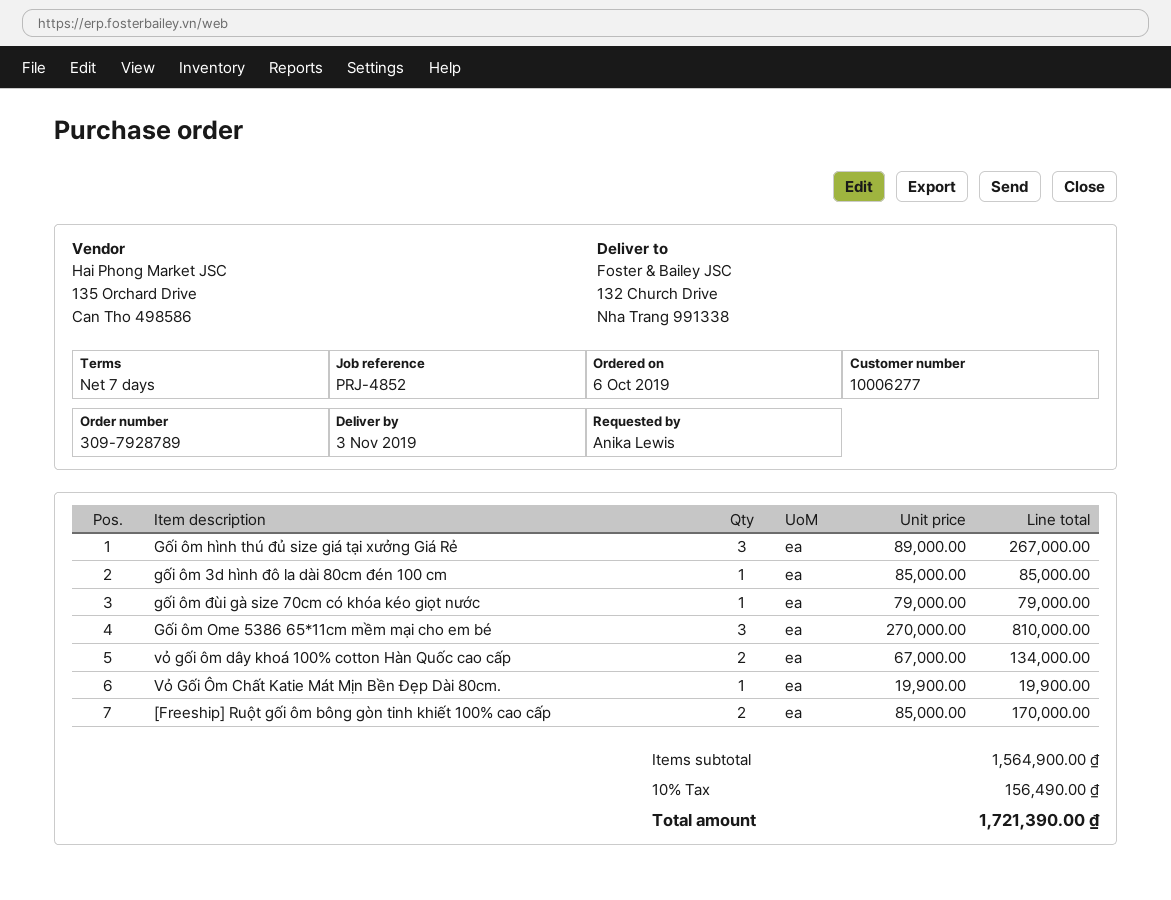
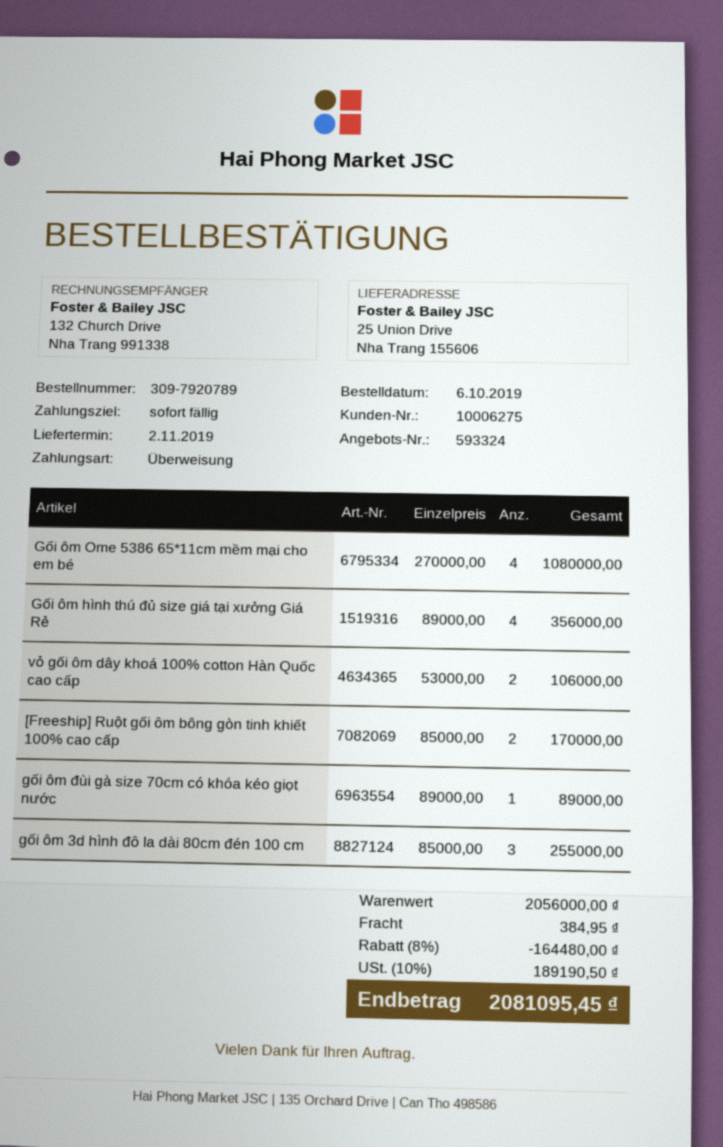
order number: 309-7928789 -> 309-7920789
delivery date: 2019-11-03 -> 2019-11-02
payment terms: 7 days -> on receipt
customer number: 10006277 -> 10006275
ship to: 132 Church Drive, Nha Trang 991338 -> 25 Union Drive, Nha Trang 155606
Gối ôm hình thú đủ size giá tại xưởng Giá Rẻ: 3 x 89000.00 = 267000.00 -> 4 x 89000.00 = 356000.00
gối ôm 3d hình đô la dài 80cm đén 100 cm: 1 x 85000.00 = 85000.00 -> 3 x 85000.00 = 255000.00
gối ôm đùi gà size 70cm có khóa kéo giọt nước: 1 x 79000.00 = 79000.00 -> 1 x 89000.00 = 89000.00
Gối ôm Ome 5386 65*11cm mềm mại cho em bé: 3 x 270000.00 = 810000.00 -> 4 x 270000.00 = 1080000.00
vỏ gối ôm dây khoá 100% cotton Hàn Quốc cao cấp: 2 x 67000.00 = 134000.00 -> 2 x 53000.00 = 106000.00
Vỏ Gối Ôm Chất Katie Mát Mịn Bền Đẹp Dài 80cm.: 1 x 19900.00 = 19900.00 -> none
subtotal: 1564900.00 -> 2056000.00
discount: none -> 8% = 164480.00
shipping: none -> 384.95
tax: 10% = 156490.00 -> 10% = 189190.50
total: 1721390.00 -> 2081095.45

